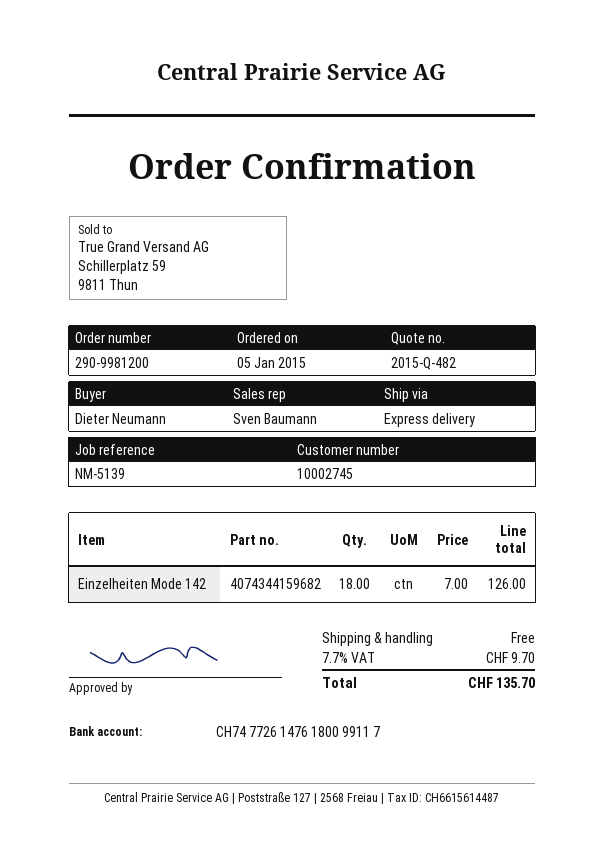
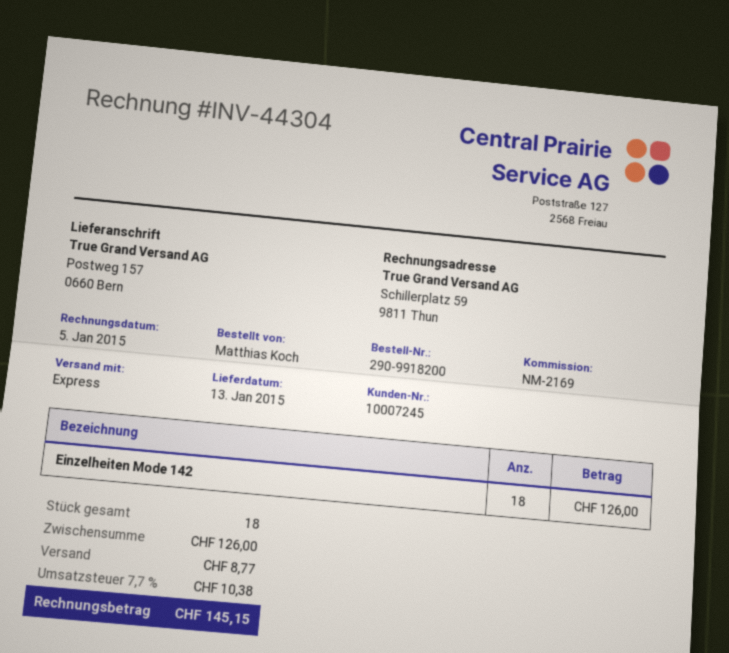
order number: 290-9981200 -> 290-9918200
customer number: 10002745 -> 10007245
reference: NM-5139 -> NM-2169
ordered by: Dieter Neumann -> Matthias Koch
shipping: 0.00 -> 8.77
tax: 7.7% = 9.70 -> 7.7% = 10.38
total: 135.70 -> 145.15

